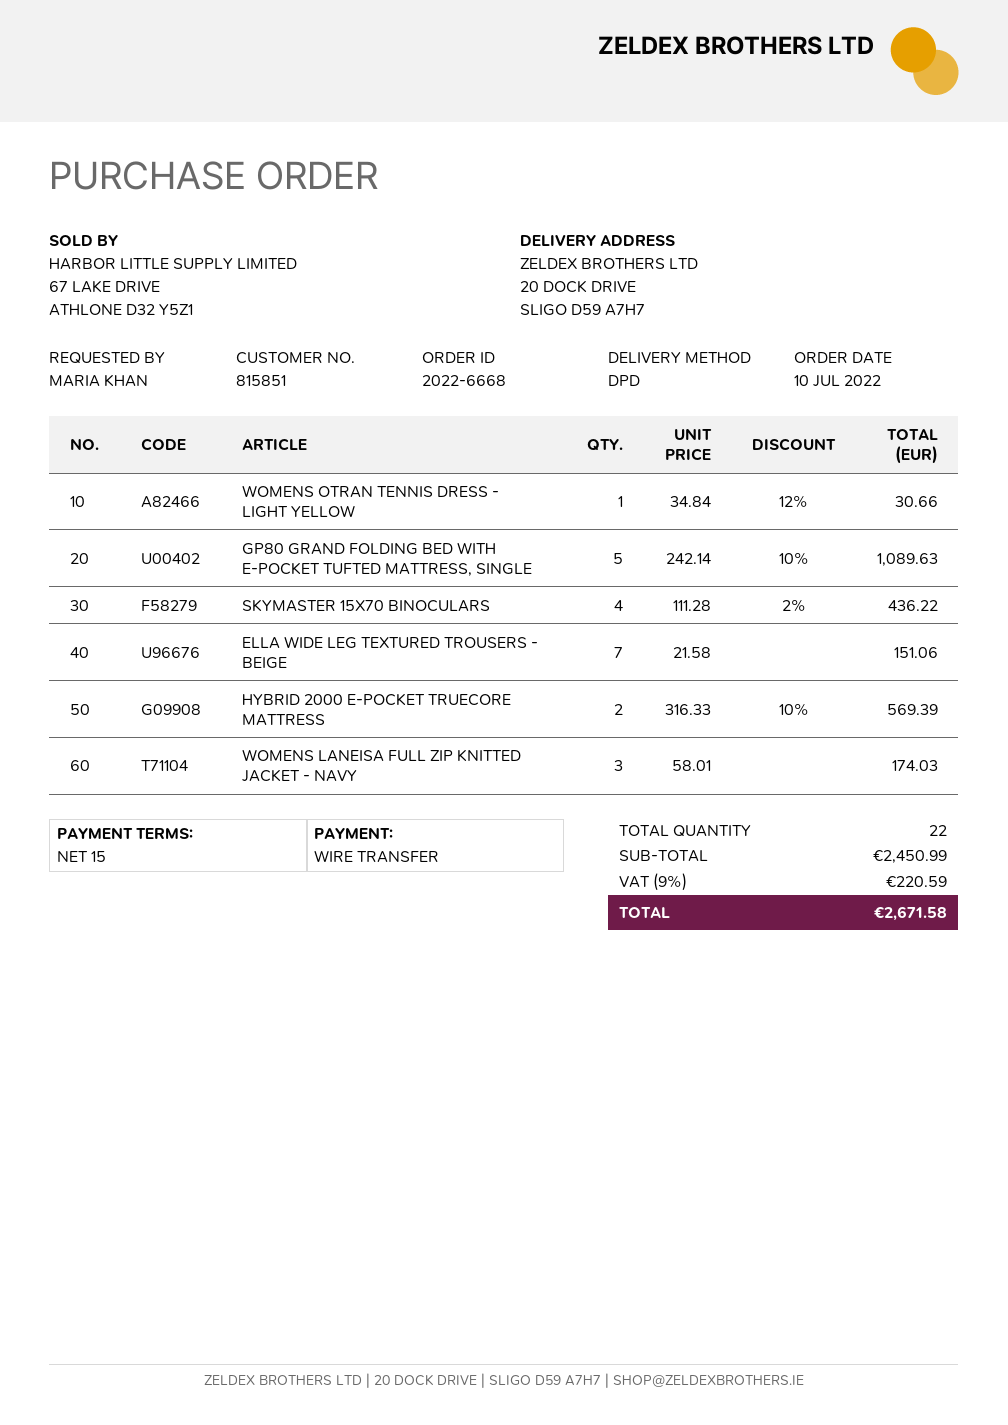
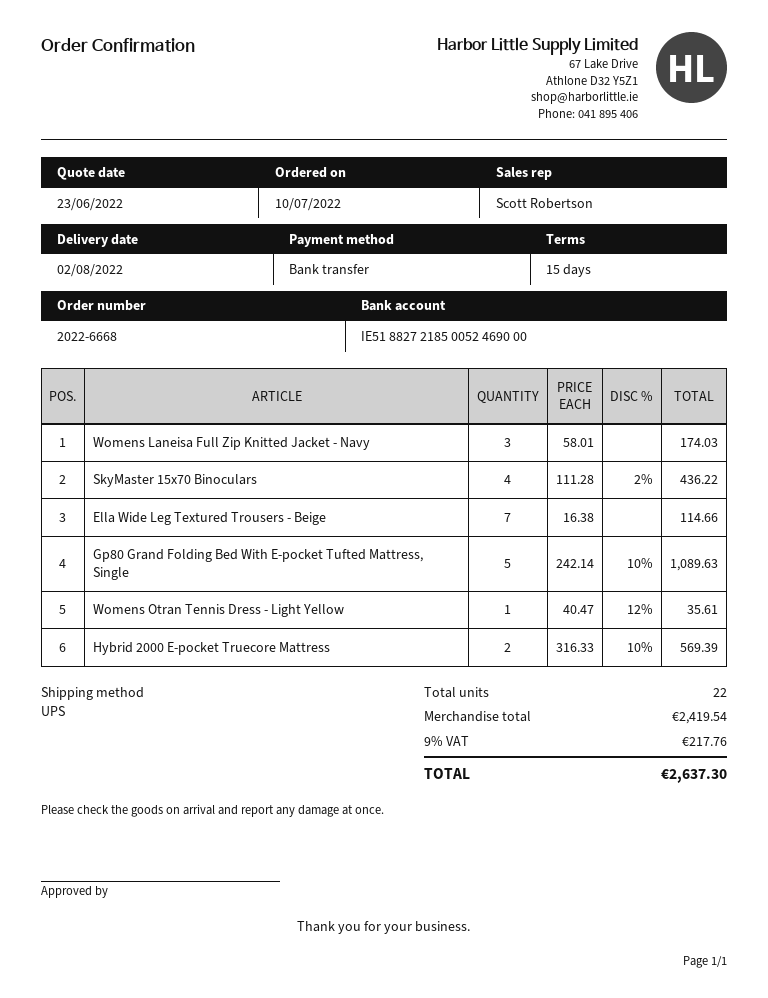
shipping method: DPD -> UPS
WOMENS OTRAN TENNIS DRESS - LIGHT YELLOW: 1 x 34.84 - 12% = 30.66 -> 1 x 40.47 - 12% = 35.61
ELLA WIDE LEG TEXTURED TROUSERS - BEIGE: 7 x 21.58 = 151.06 -> 7 x 16.38 = 114.66
subtotal: 2450.99 -> 2419.54
tax: 9% = 220.59 -> 9% = 217.76
total: 2671.58 -> 2637.30

